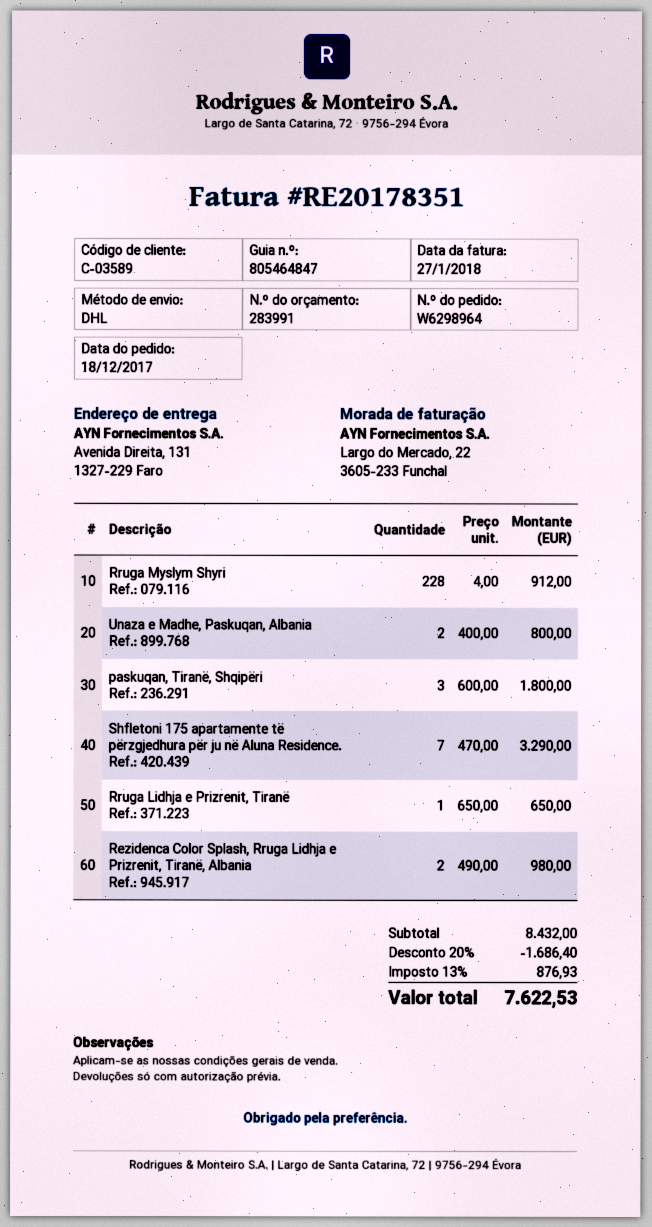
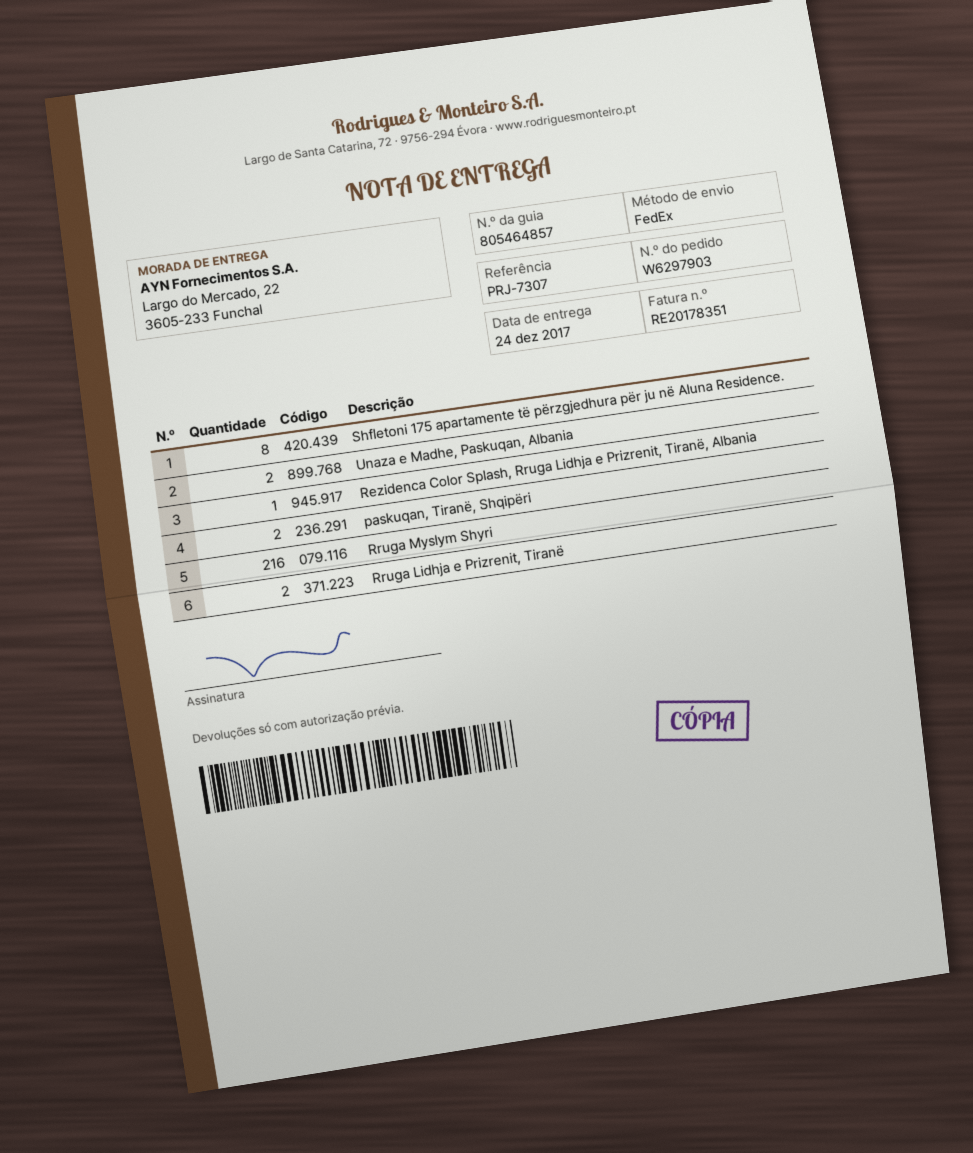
order number: W6298964 -> W6297903
delivery note number: 805464847 -> 805464857
shipping method: DHL -> FedEx
ship to: Avenida Direita, 131, 1327-229 Faro -> Largo do Mercado, 22, 3605-233 Funchal
Rruga Myslym Shyri: 228 -> 216
paskuqan, Tiranë, Shqipëri: 3 -> 2
Shfletoni 175 apartamente të përzgjedhura për ju në Aluna Residence.: 7 -> 8
Rruga Lidhja e Prizrenit, Tiranë: 1 -> 2
Rezidenca Color Splash, Rruga Lidhja e Prizrenit, Tiranë, Albania: 2 -> 1

